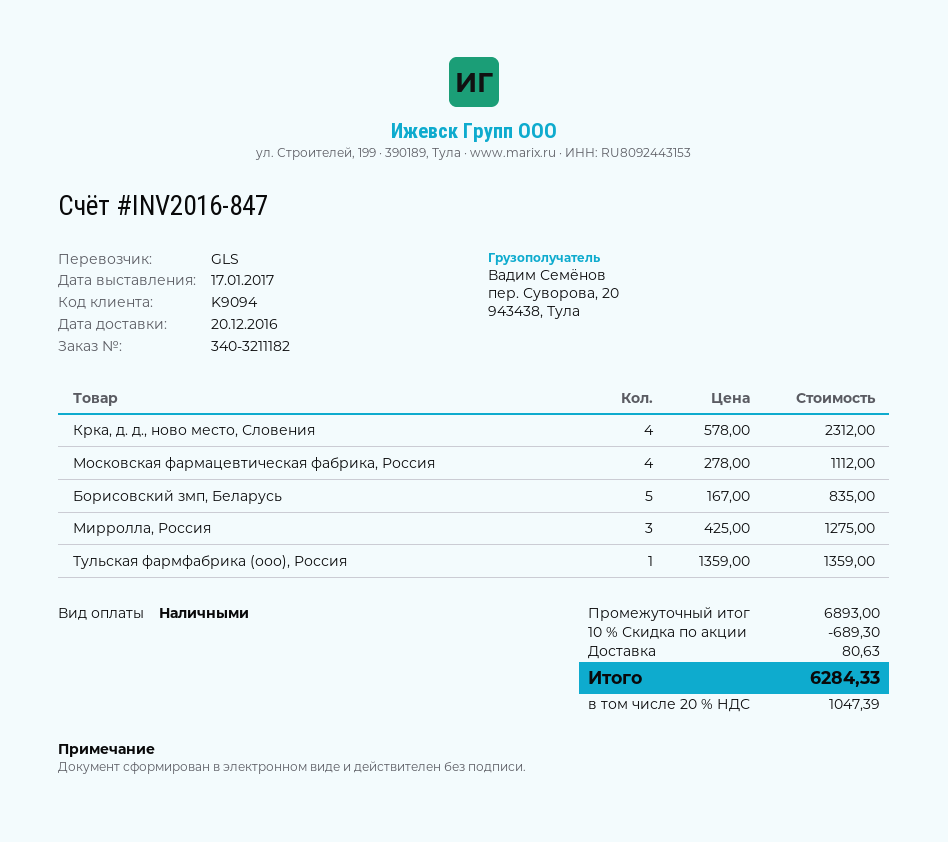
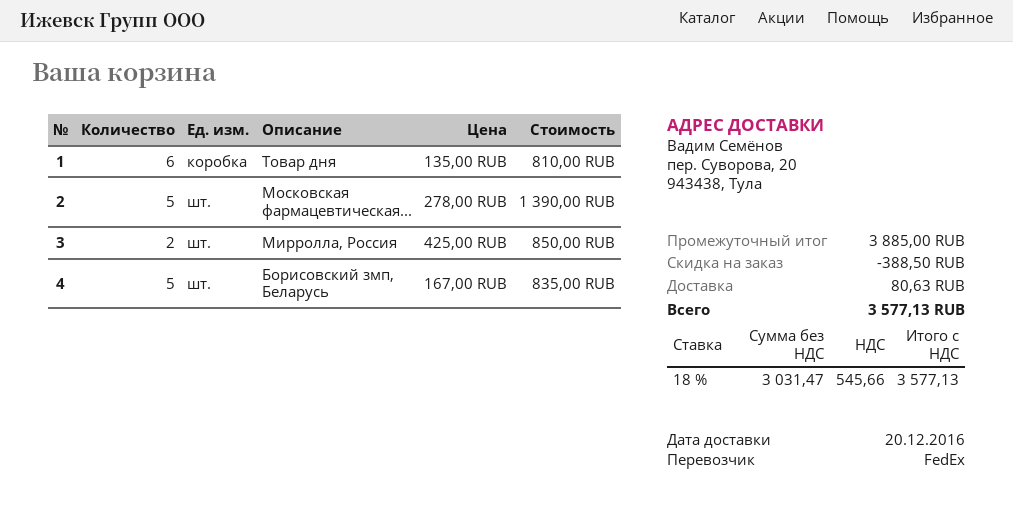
shipping method: GLS -> FedEx
Крка, д. д., ново место, Словения: 4 x 578.00 = 2312.00 -> none
Московская фармацевтическая фабрика, Россия: 4 x 278.00 = 1112.00 -> 5 x 278.00 = 1390.00
Мирролла, Россия: 3 x 425.00 = 1275.00 -> 2 x 425.00 = 850.00
Тульская фармфабрика (ооо), Россия: 1 x 1359.00 = 1359.00 -> none
Товар дня: none -> 6 x 135.00 = 810.00
subtotal: 6893.00 -> 3885.00
discount: 689.30 -> 388.50
tax: 20% = 1047.39 -> 18% = 545.66
total: 6284.33 -> 3577.13

